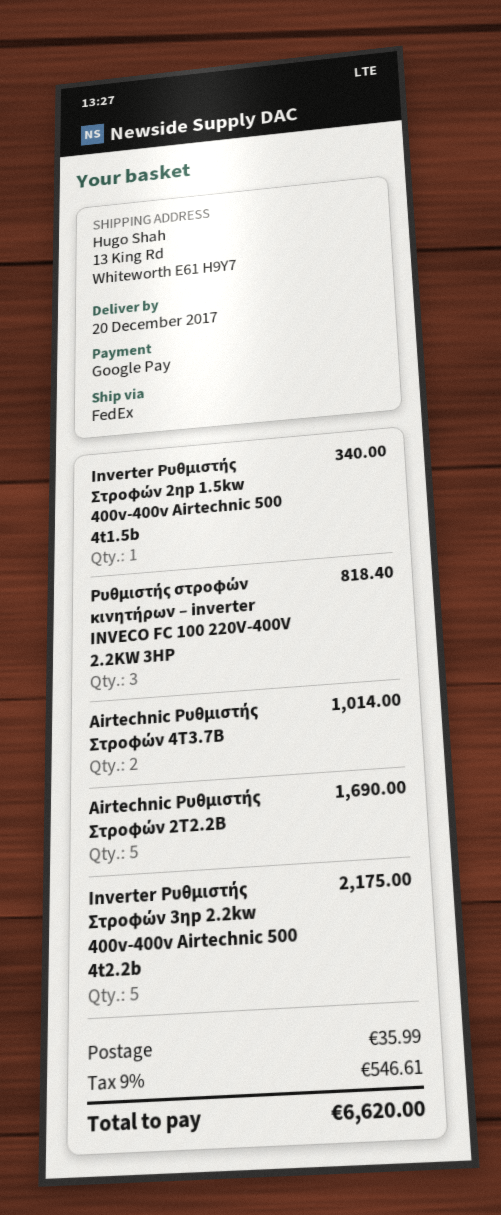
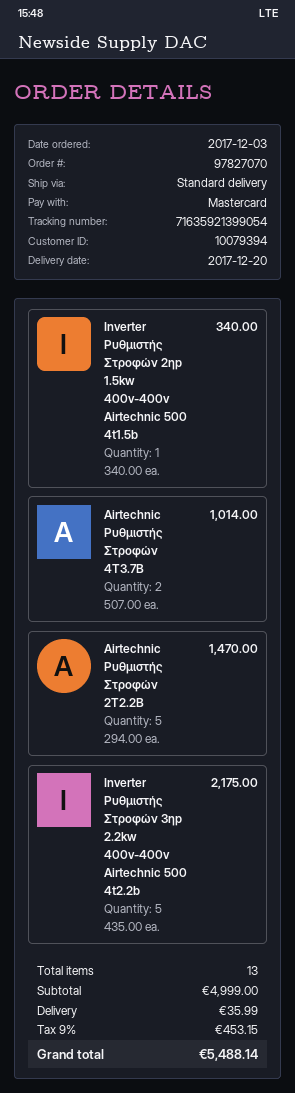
payment method: Google Pay -> Mastercard
shipping method: FedEx -> standard
Ρυθμιστής στροφών κινητήρων – inverter INVECO FC 100 220V-400V 2.2KW 3HP: 3 for 818.40 -> none
Airtechnic Ρυθμιστής Στροφών 2T2.2B: 5 for 1690.00 -> 5 for 1470.00
tax: 9% = 546.61 -> 9% = 453.15
total: 6620.00 -> 5488.14

